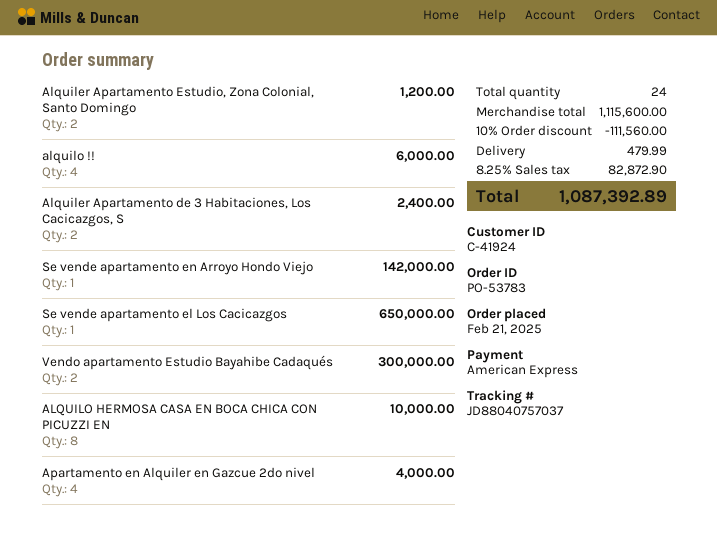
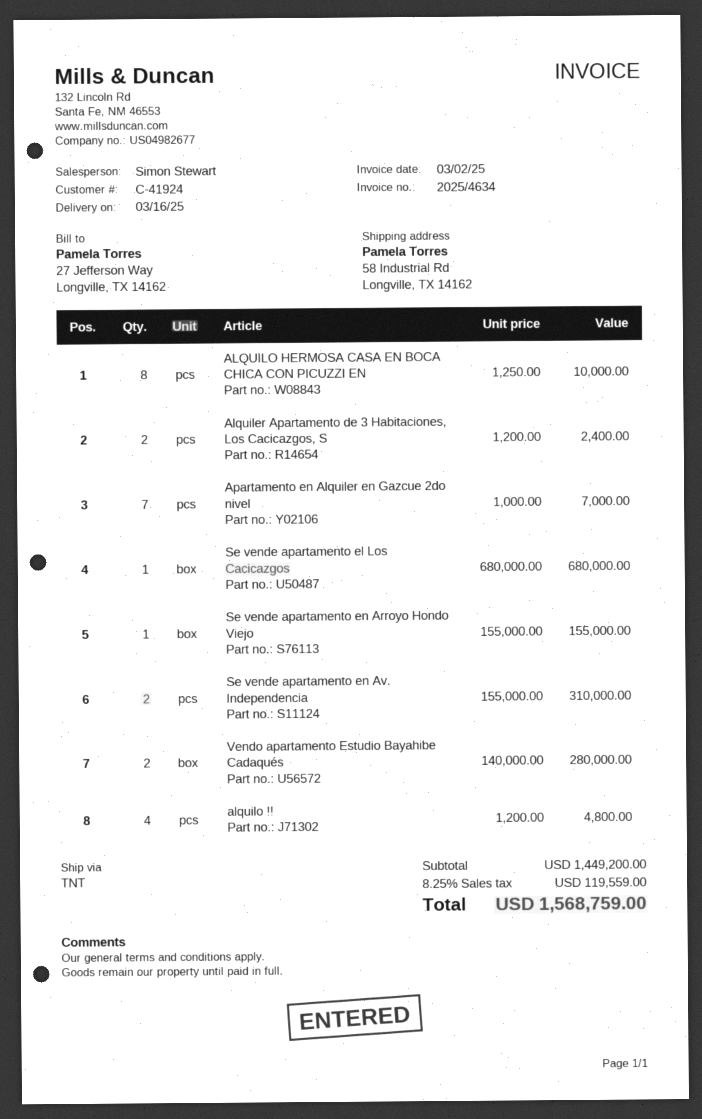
Alquiler Apartamento Estudio, Zona Colonial, Santo Domingo: 2 for 1200.00 -> none
alquilo !!: 4 for 6000.00 -> 4 for 4800.00
Se vende apartamento en Arroyo Hondo Viejo: 1 for 142000.00 -> 1 for 155000.00
Se vende apartamento el Los Cacicazgos: 1 for 650000.00 -> 1 for 680000.00
Vendo apartamento Estudio Bayahibe Cadaqués: 2 for 300000.00 -> 2 for 280000.00
Apartamento en Alquiler en Gazcue 2do nivel: 4 for 4000.00 -> 7 for 7000.00
Se vende apartamento en Av. Independencia: none -> 2 for 310000.00
subtotal: 1115600.00 -> 1449200.00
discount: 10% = 111560.00 -> none
shipping: 479.99 -> none
tax: 8.25% = 82872.90 -> 8.25% = 119559.00
total: 1087392.89 -> 1568759.00

